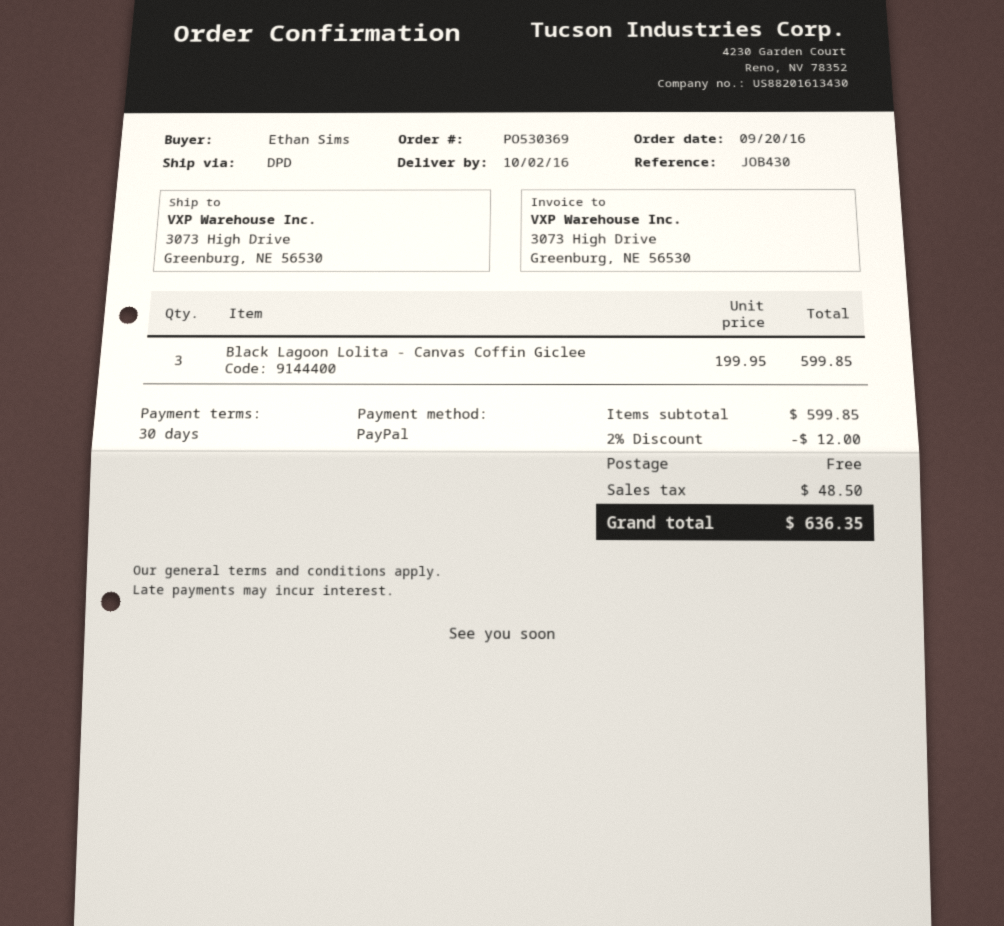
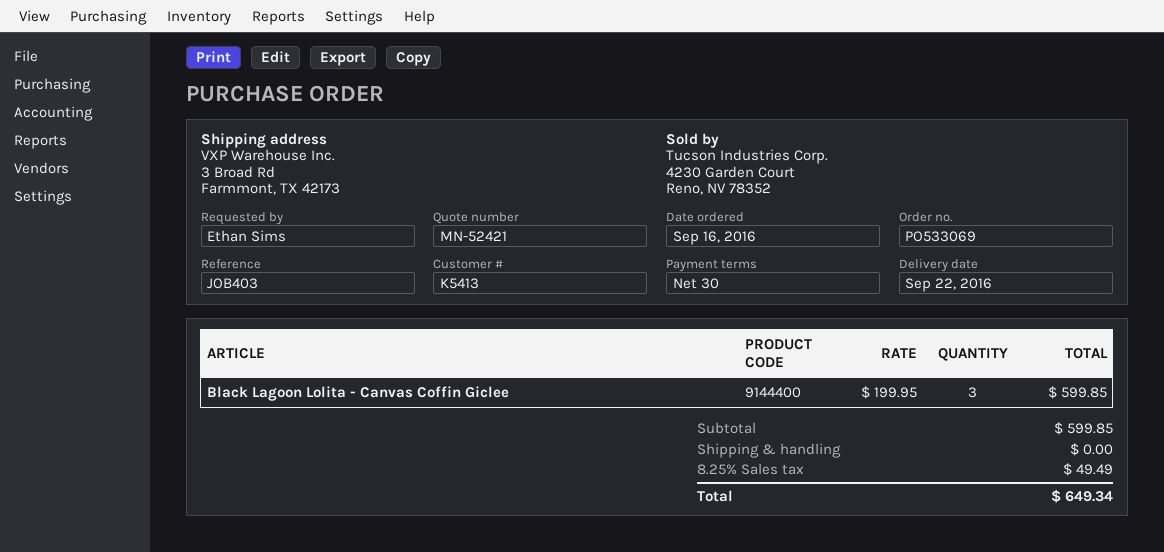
order number: PO530369 -> PO533069
order date: 2016-09-20 -> 2016-09-16
delivery date: 2016-10-02 -> 2016-09-22
reference: JOB430 -> JOB403
ship to: 3073 High Drive, Greenburg, NE 56530 -> 3 Broad Rd, Farmmont, TX 42173
discount: 2% = 12.00 -> none
tax: 48.50 -> 49.49
total: 636.35 -> 649.34

